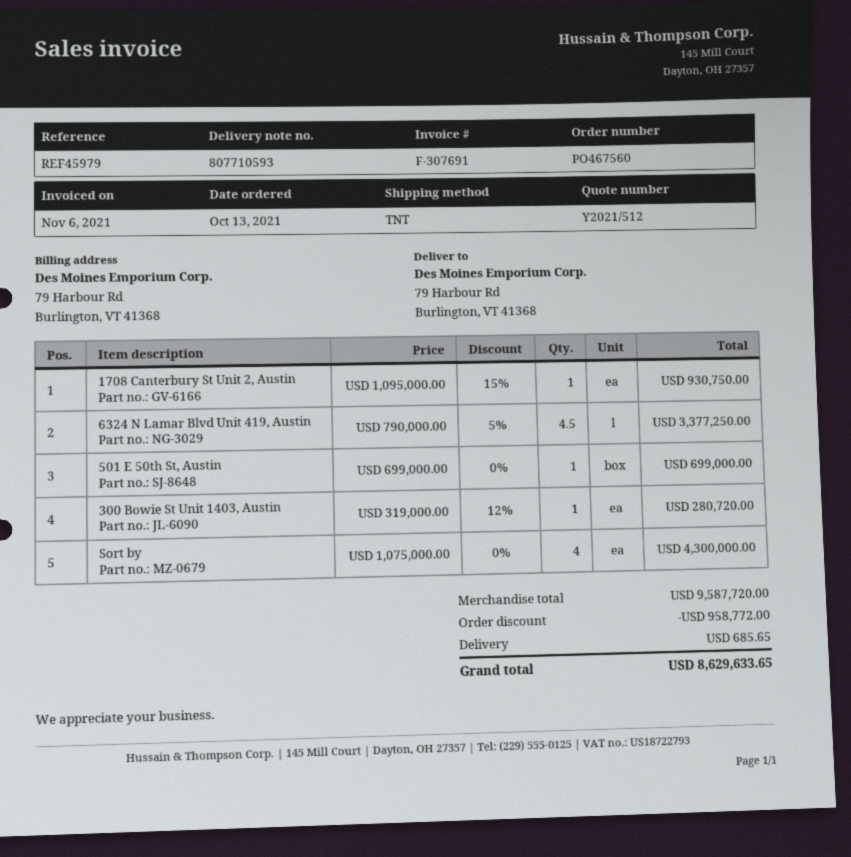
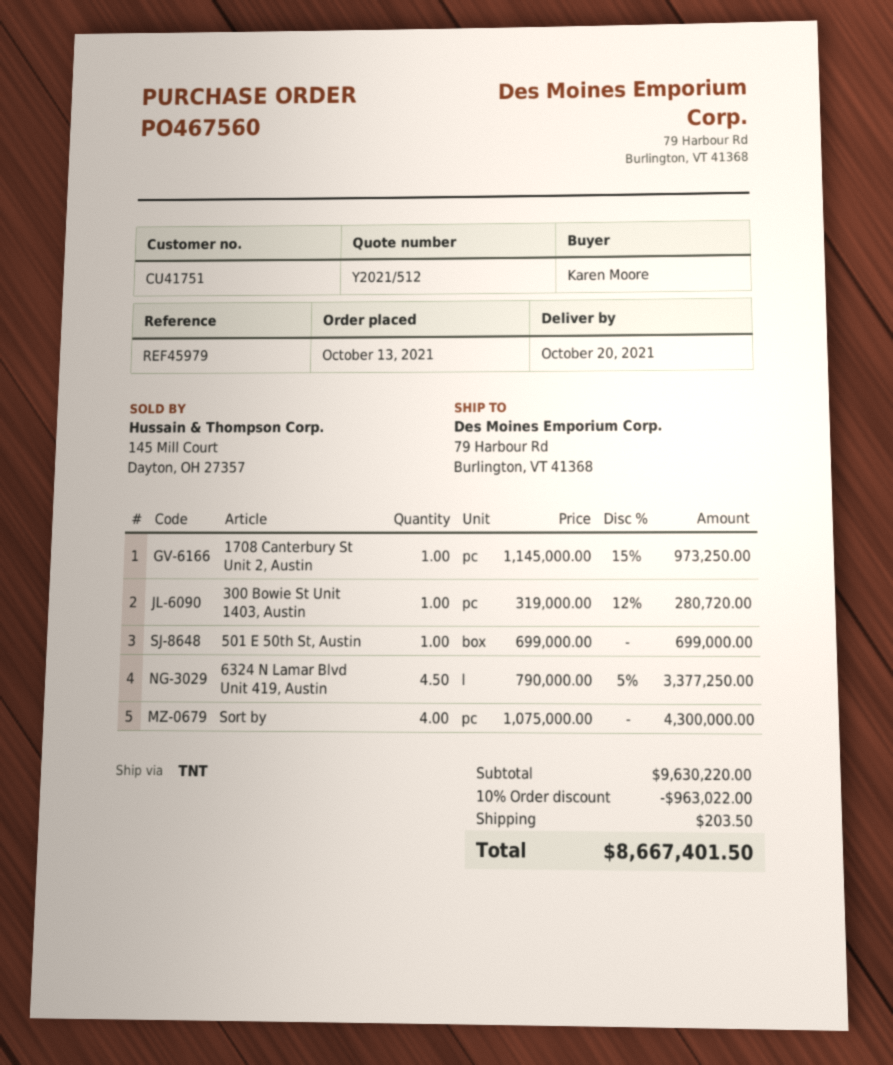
1708 Canterbury St Unit 2, Austin: 1 x 1095000.00 - 15% = 930750.00 -> 1 x 1145000.00 - 15% = 973250.00
subtotal: 9587720.00 -> 9630220.00
discount: 958772.00 -> 963022.00
shipping: 685.65 -> 203.50
total: 8629633.65 -> 8667401.50

